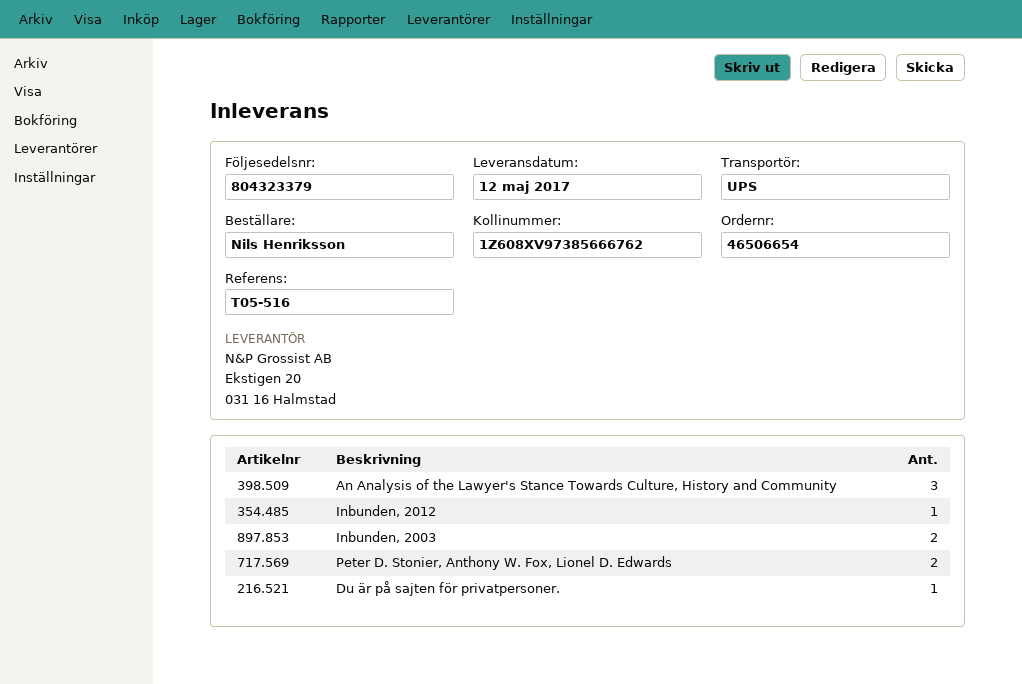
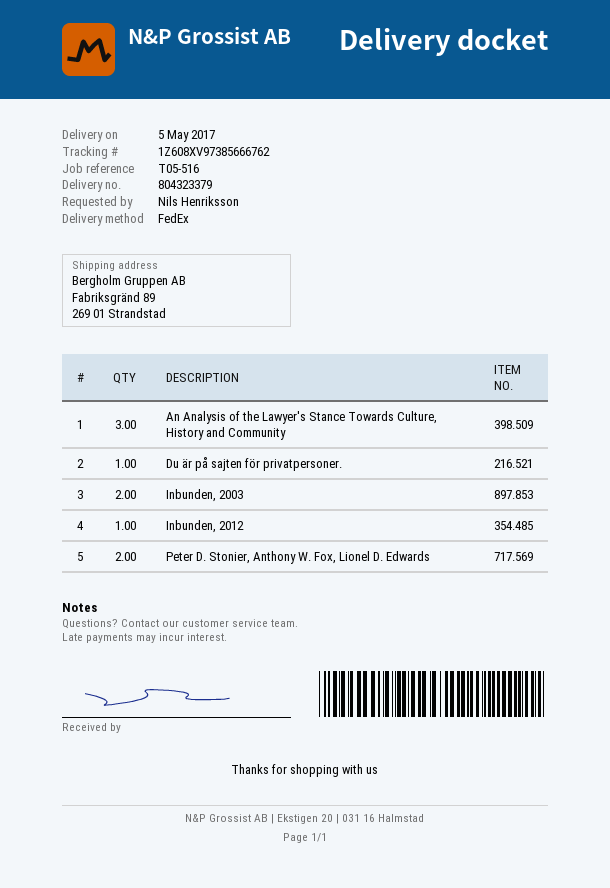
delivery date: 2017-05-12 -> 2017-05-05
shipping method: UPS -> FedEx

